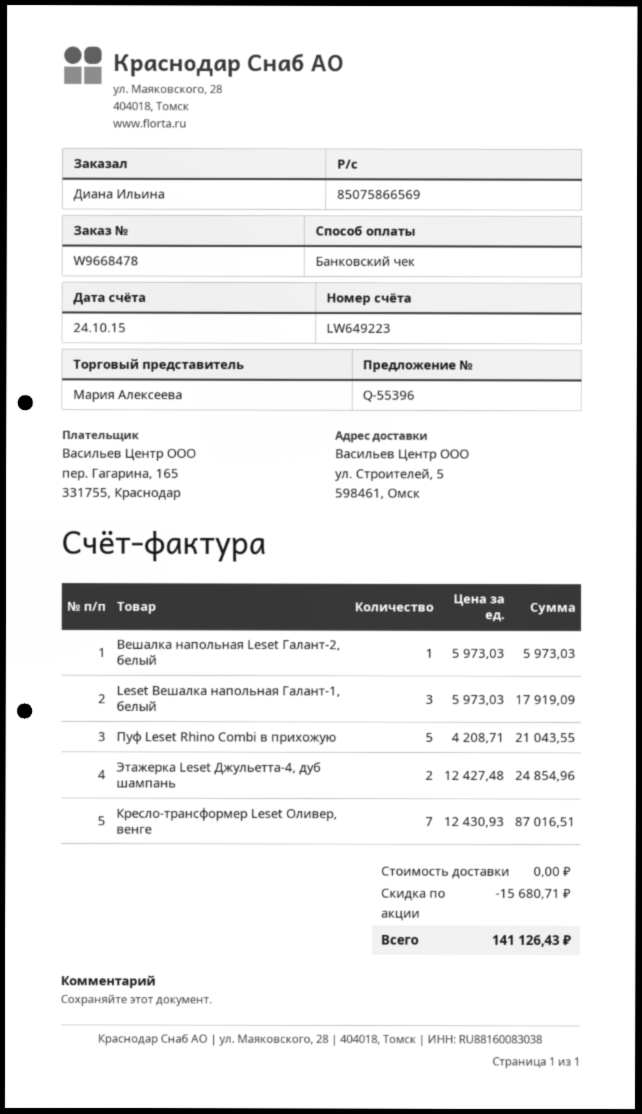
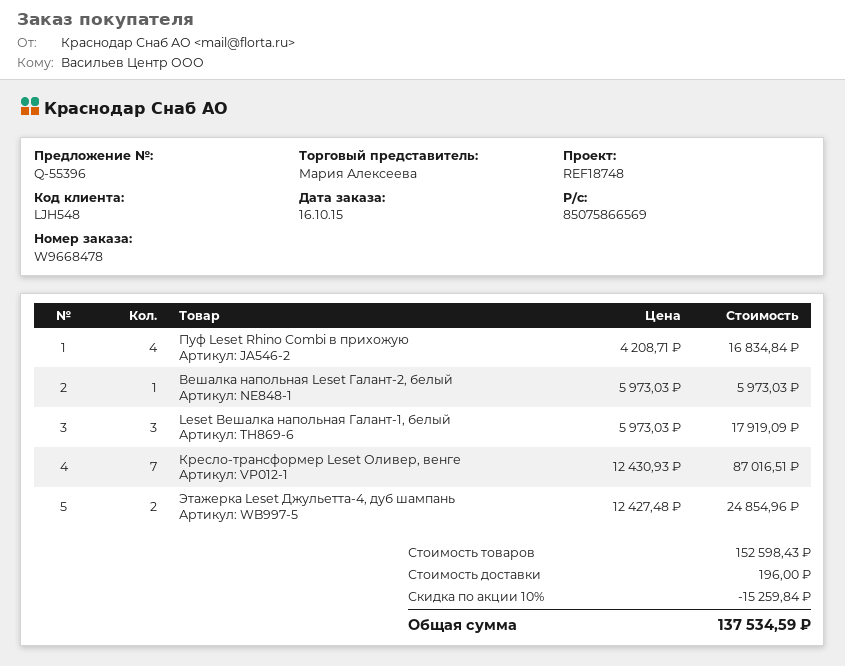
Пуф Leset Rhino Combi в прихожую: 5 x 4208.71 = 21043.55 -> 4 x 4208.71 = 16834.84
discount: 15680.71 -> 15259.84
shipping: 0.00 -> 196.00
total: 141126.43 -> 137534.59

